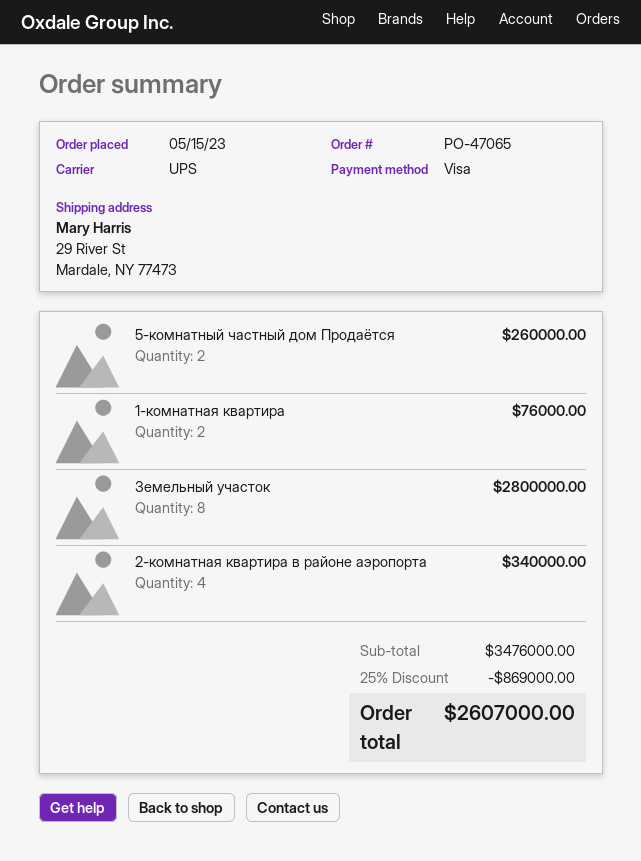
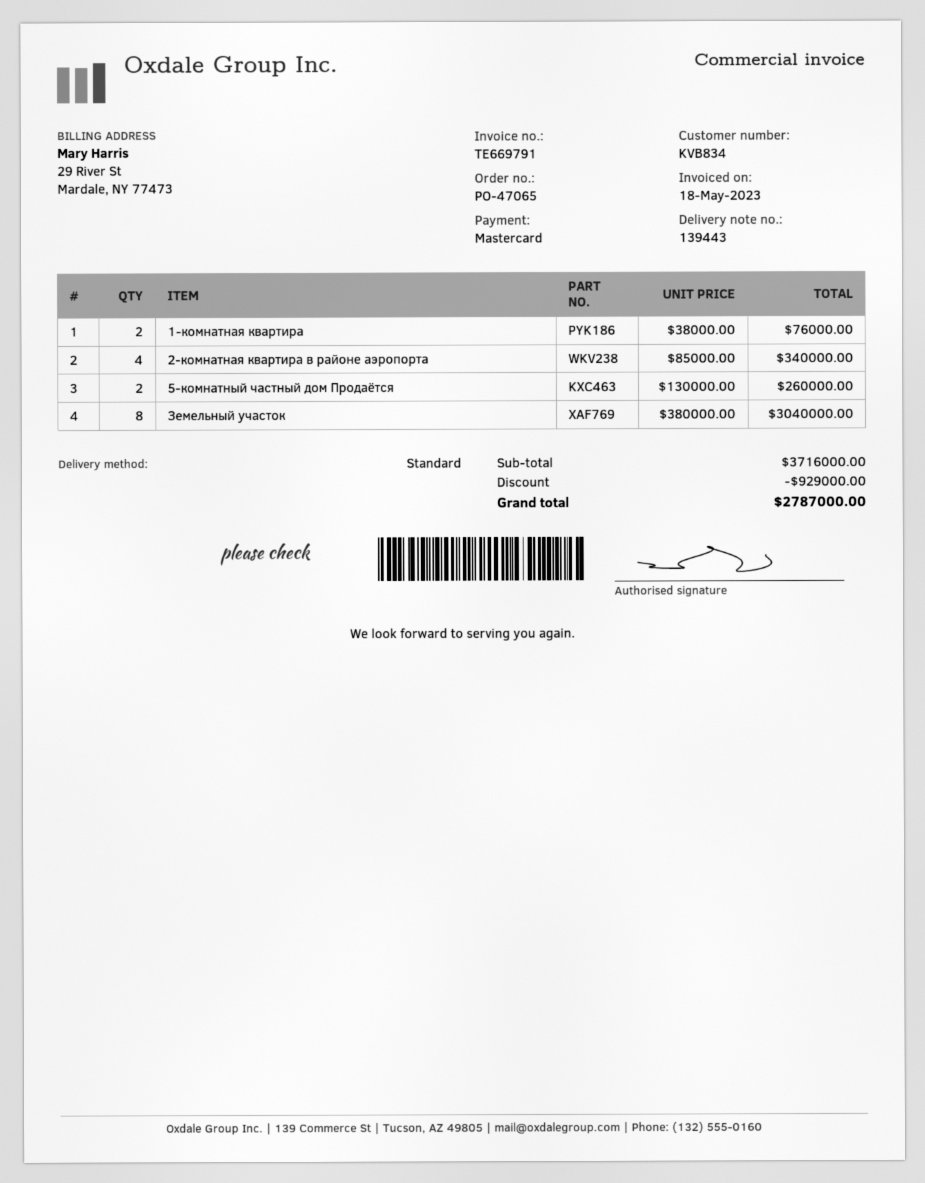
payment method: Visa -> Mastercard
shipping method: UPS -> standard
Земельный участок: 8 for 2800000.00 -> 8 for 3040000.00
subtotal: 3476000.00 -> 3716000.00
discount: 869000.00 -> 929000.00
total: 2607000.00 -> 2787000.00

